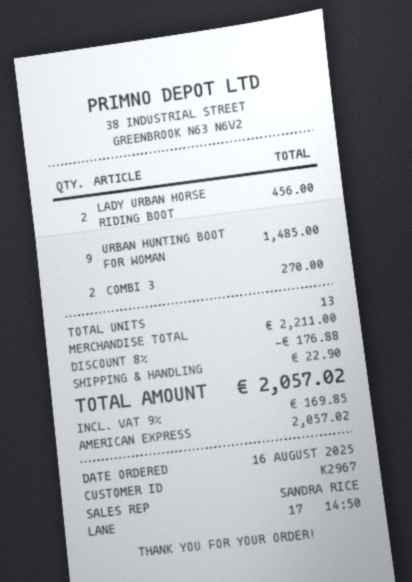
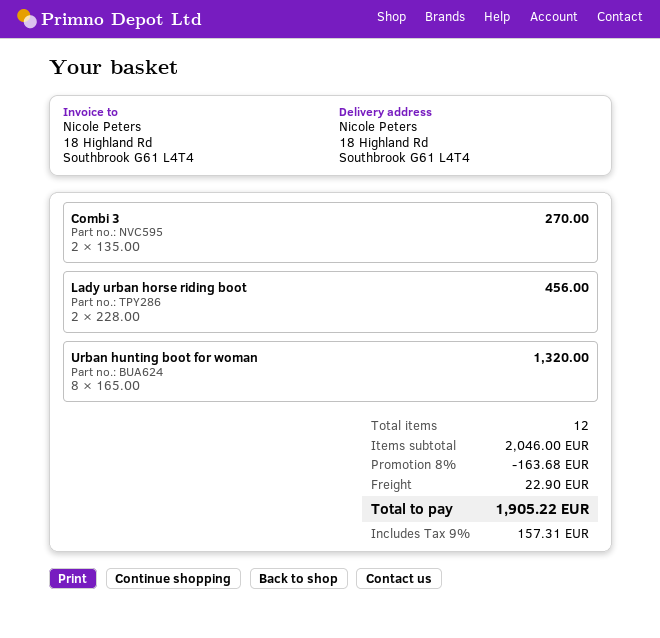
URBAN HUNTING BOOT FOR WOMAN: 9 for 1485.00 -> 8 for 1320.00
total quantity: 13 -> 12
subtotal: 2211.00 -> 2046.00
discount: 8% = 176.88 -> 8% = 163.68
tax: 9% = 169.85 -> 9% = 157.31
total: 2057.02 -> 1905.22

